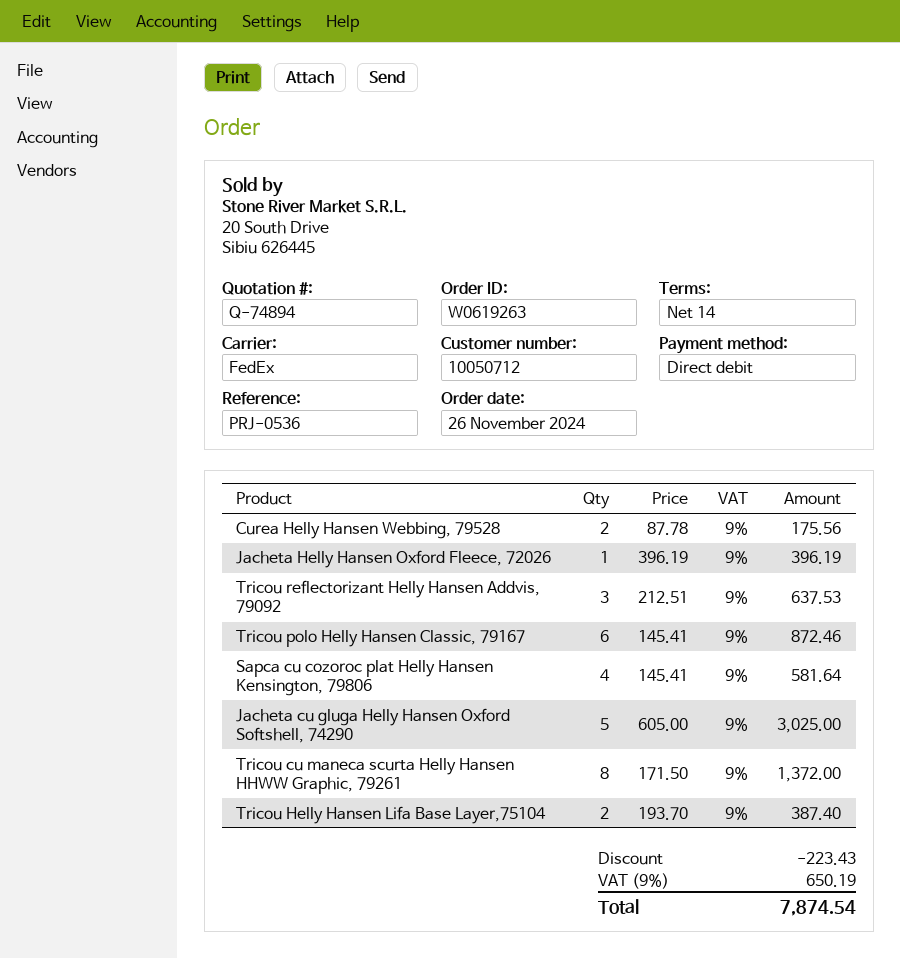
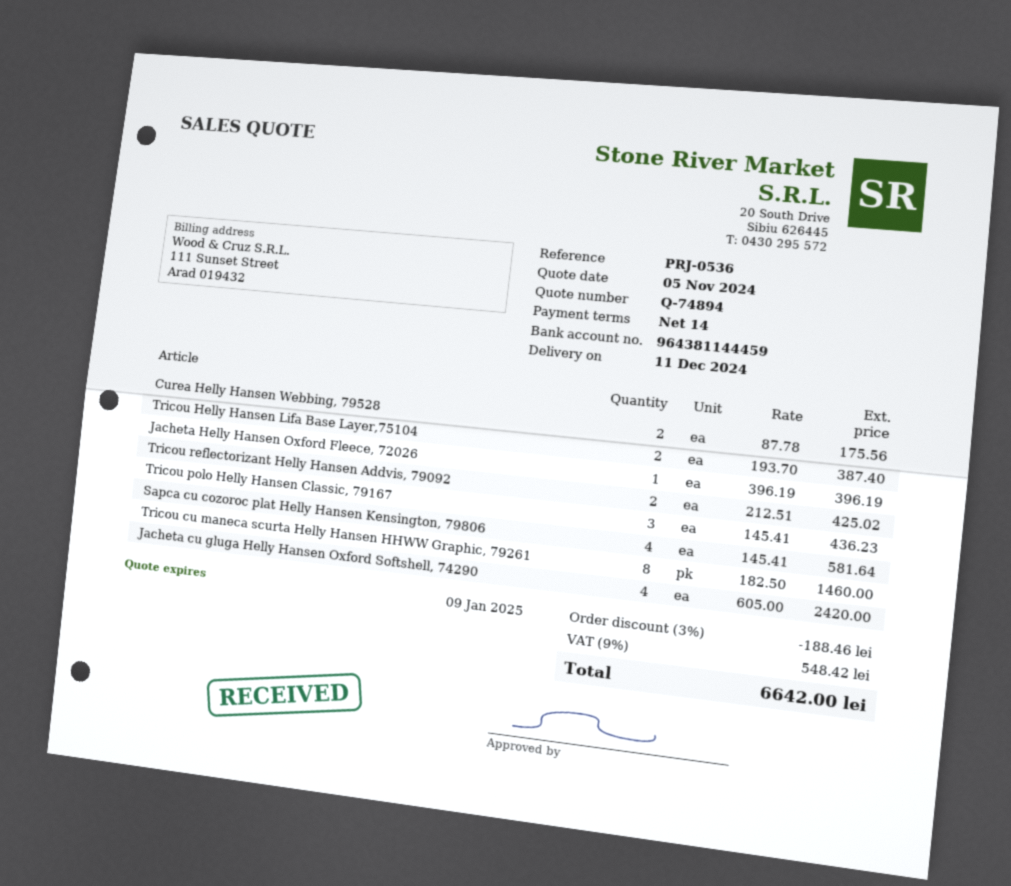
Tricou reflectorizant Helly Hansen Addvis, 79092: 3 x 212.51 = 637.53 -> 2 x 212.51 = 425.02
Tricou polo Helly Hansen Classic, 79167: 6 x 145.41 = 872.46 -> 3 x 145.41 = 436.23
Jacheta cu gluga Helly Hansen Oxford Softshell, 74290: 5 x 605.00 = 3025.00 -> 4 x 605.00 = 2420.00
Tricou cu maneca scurta Helly Hansen HHWW Graphic, 79261: 8 x 171.50 = 1372.00 -> 8 x 182.50 = 1460.00
discount: 223.43 -> 188.46
tax: 9% = 650.19 -> 9% = 548.42
total: 7874.54 -> 6642.00

